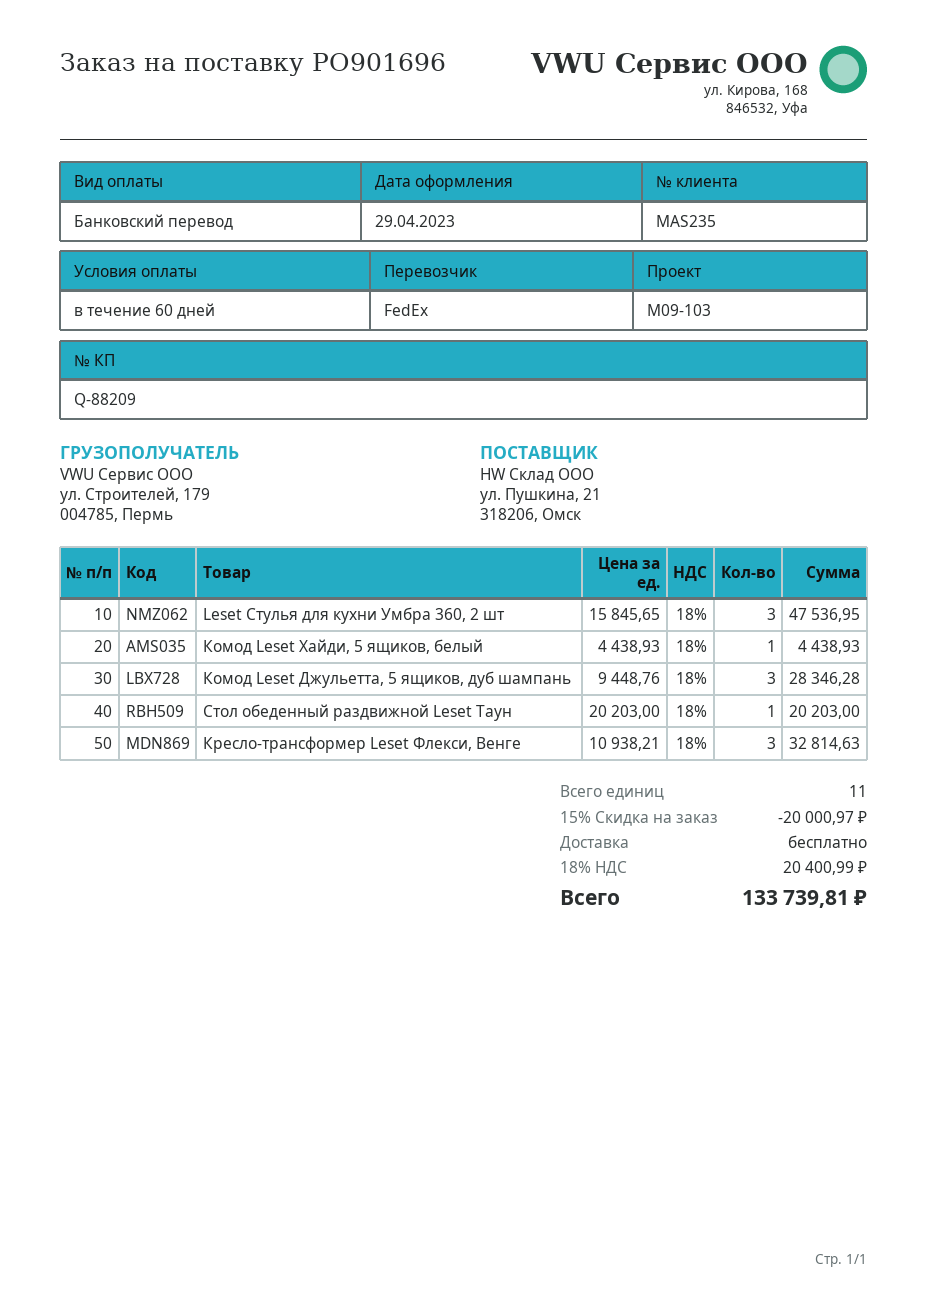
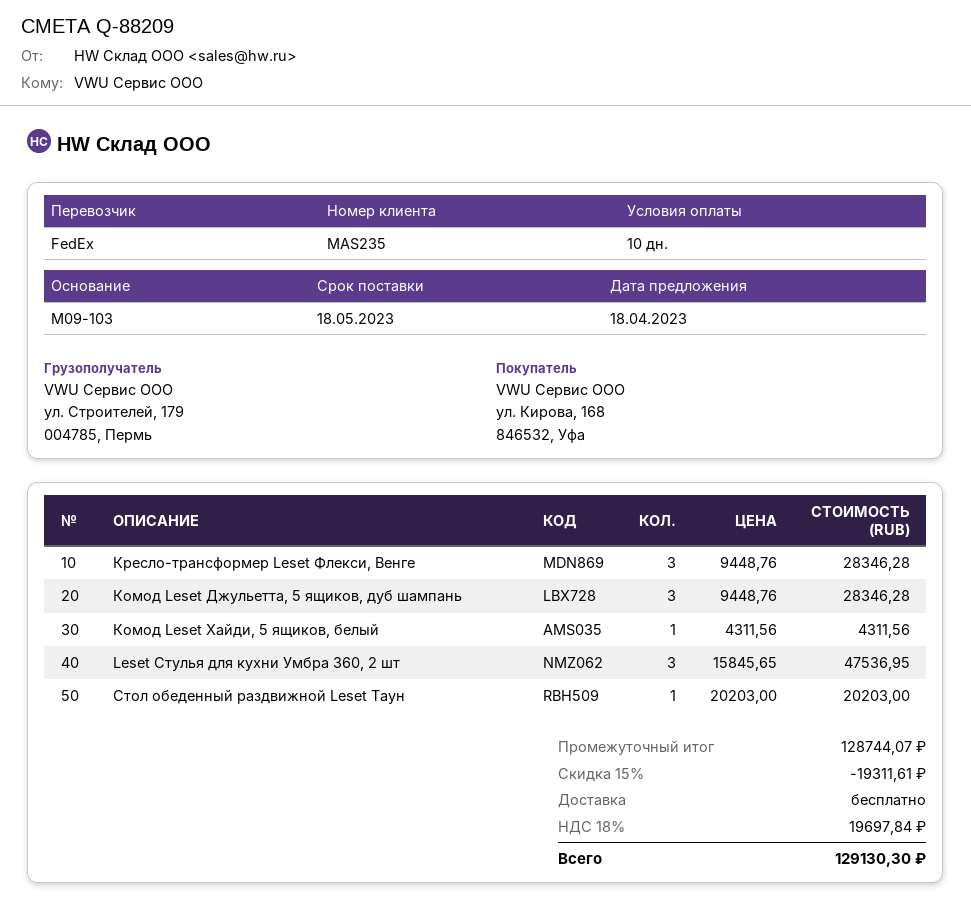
payment terms: 60 days -> 10 days
Комод Leset Хайди, 5 ящиков, белый: 1 x 4438.93 = 4438.93 -> 1 x 4311.56 = 4311.56
Кресло-трансформер Leset Флекси, Венге: 3 x 10938.21 = 32814.63 -> 3 x 9448.76 = 28346.28
discount: 15% = 20000.97 -> 15% = 19311.61
tax: 18% = 20400.99 -> 18% = 19697.84
total: 133739.81 -> 129130.30

